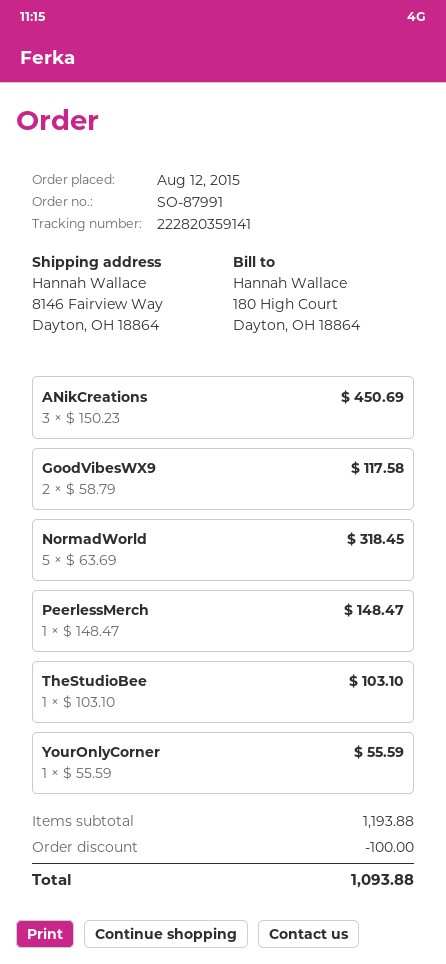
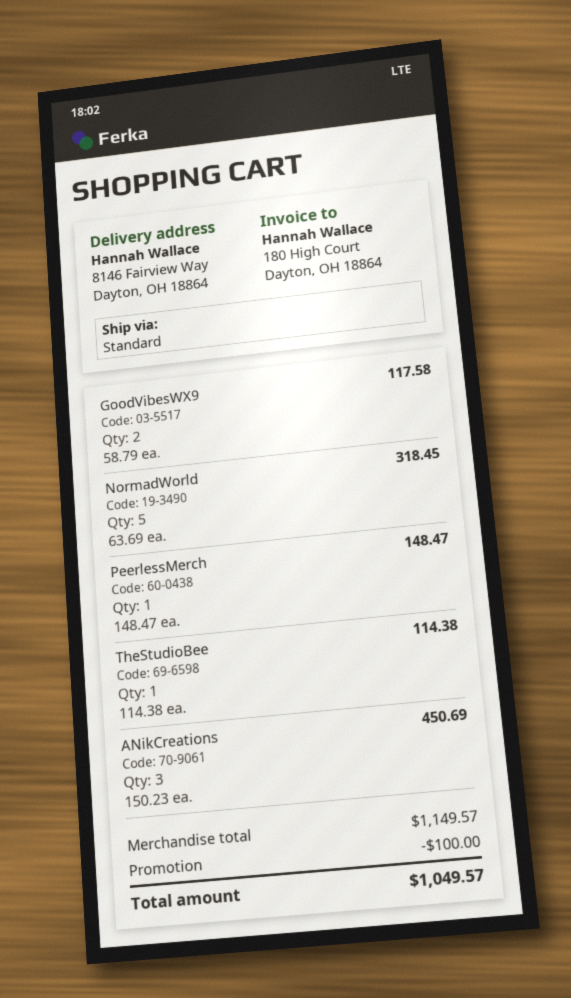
TheStudioBee: 1 x 103.10 = 103.10 -> 1 x 114.38 = 114.38
YourOnlyCorner: 1 x 55.59 = 55.59 -> none
subtotal: 1193.88 -> 1149.57
total: 1093.88 -> 1049.57

